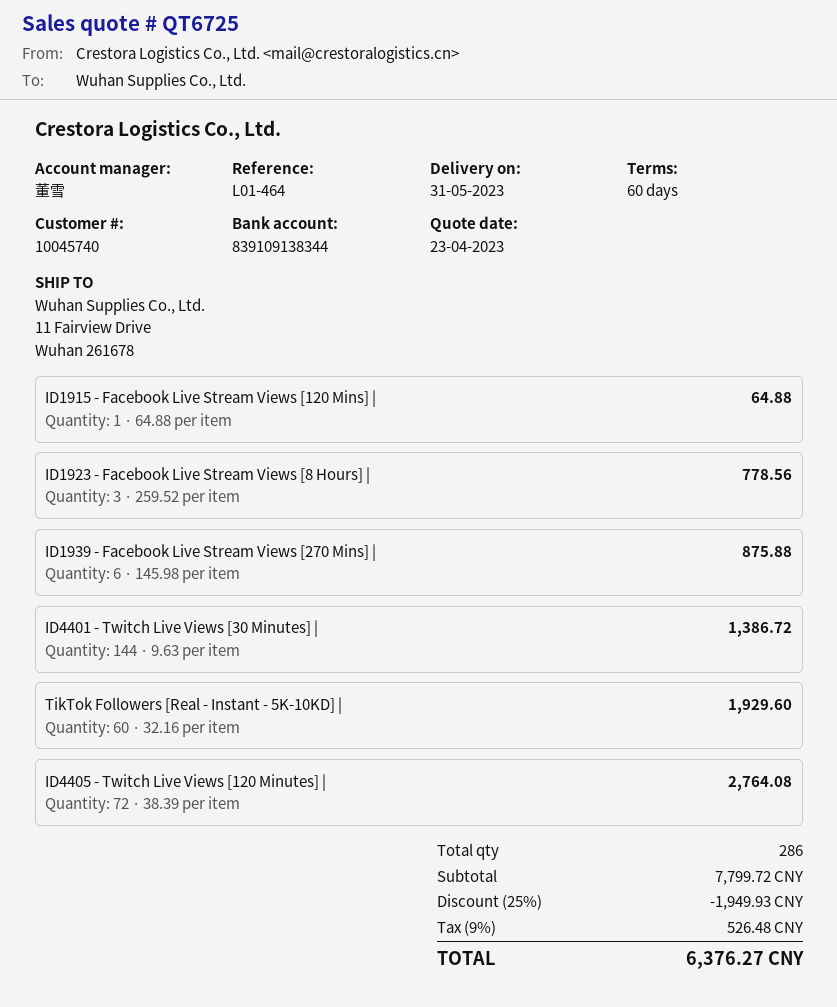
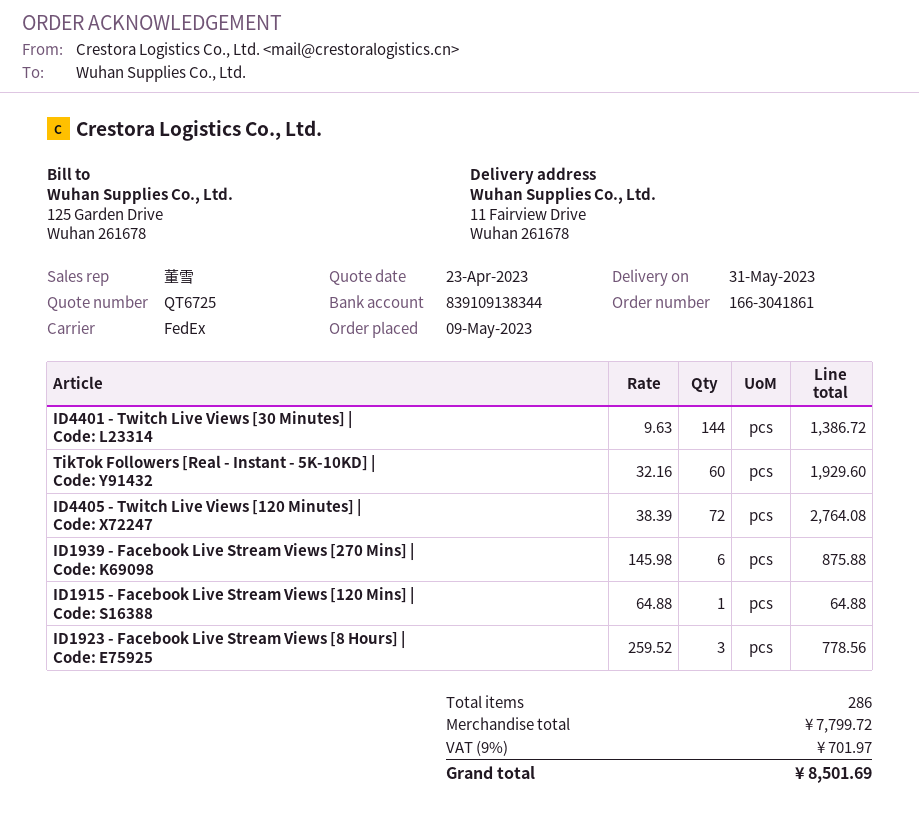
discount: 25% = 1949.93 -> none
tax: 9% = 526.48 -> 9% = 701.97
total: 6376.27 -> 8501.69

